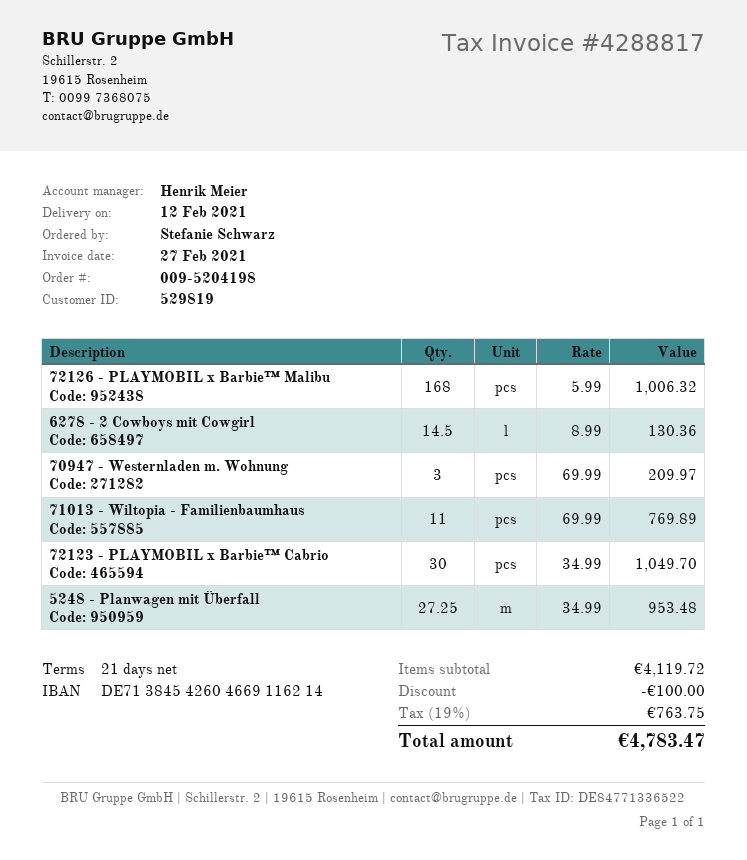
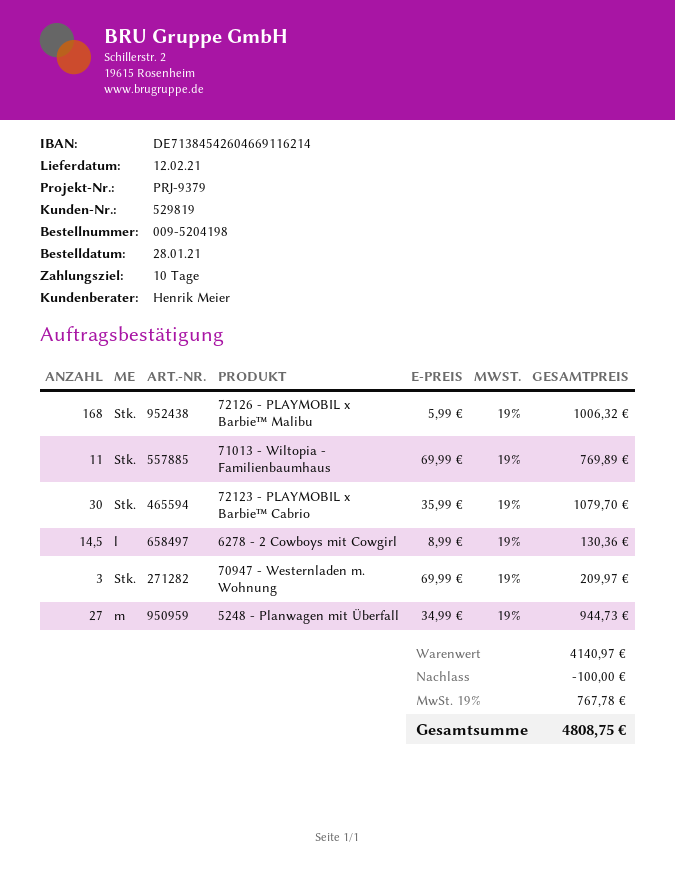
payment terms: 21 days -> 10 days
72123 - PLAYMOBIL x Barbie™ Cabrio: 30 x 34.99 = 1049.70 -> 30 x 35.99 = 1079.70
5248 - Planwagen mit Überfall: 27.25 x 34.99 = 953.48 -> 27 x 34.99 = 944.73
subtotal: 4119.72 -> 4140.97
tax: 19% = 763.75 -> 19% = 767.78
total: 4783.47 -> 4808.75

